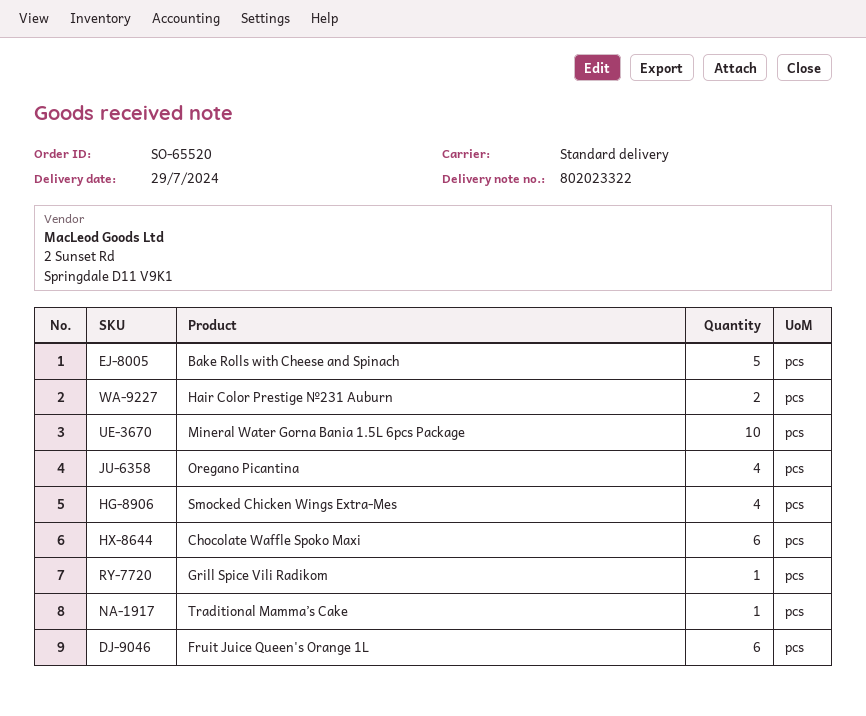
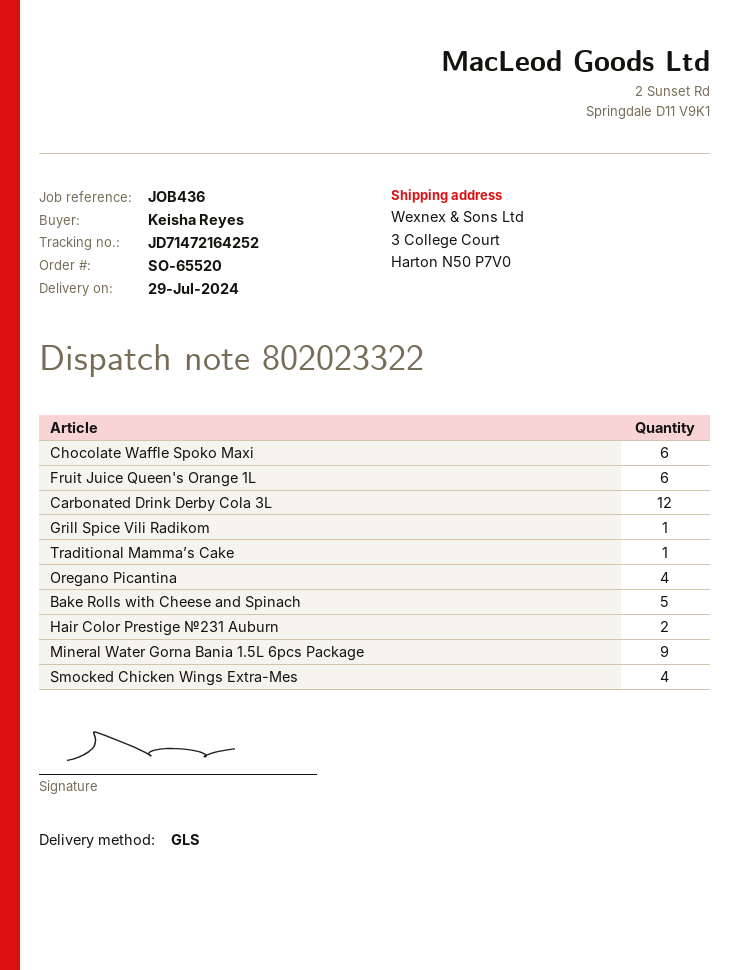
shipping method: standard -> GLS
Mineral Water Gorna Bania 1.5L 6pcs Package: 10 -> 9
Carbonated Drink Derby Cola 3L: none -> 12

